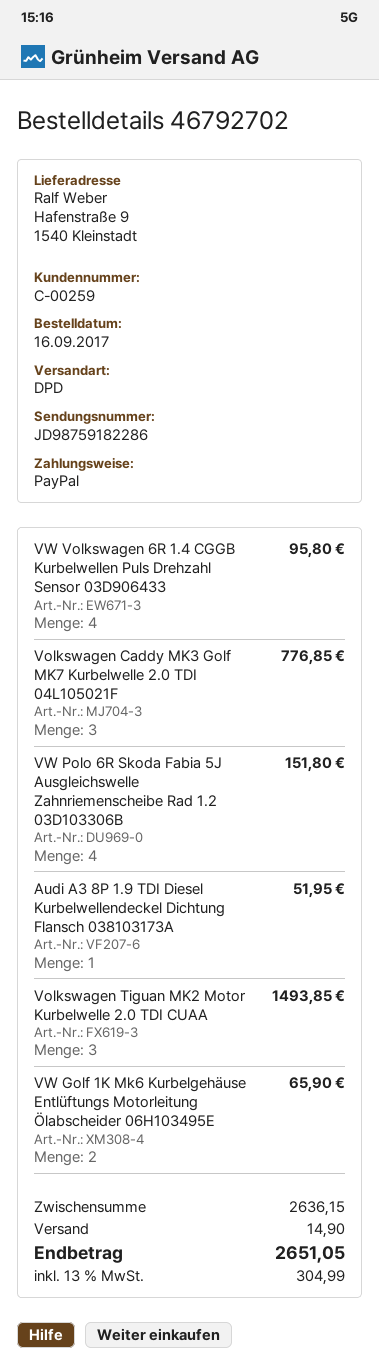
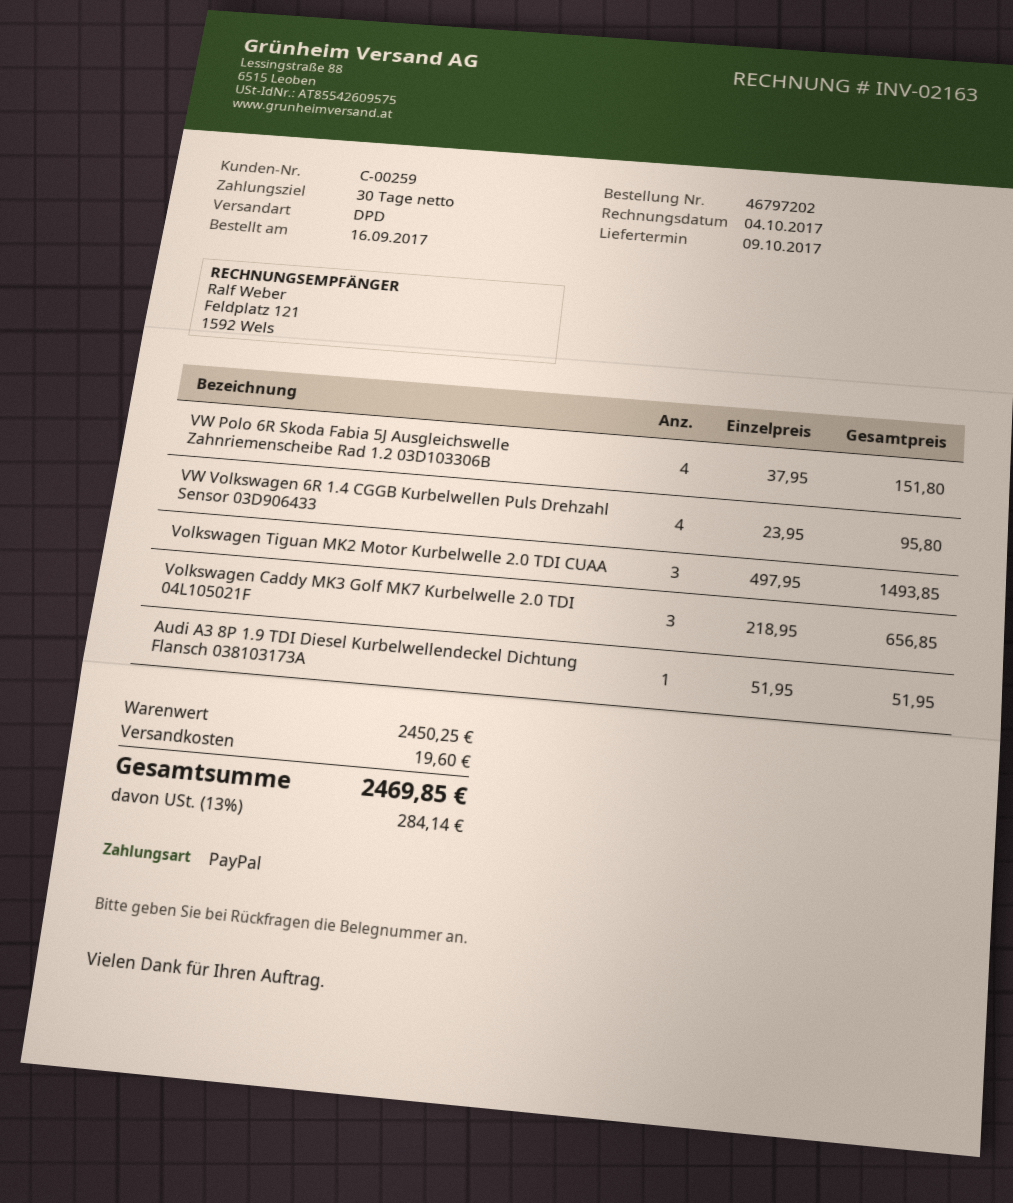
order number: 46792702 -> 46797202
Volkswagen Caddy MK3 Golf MK7 Kurbelwelle 2.0 TDI 04L105021F: 3 for 776.85 -> 3 for 656.85
VW Golf 1K Mk6 Kurbelgehäuse Entlüftungs Motorleitung Ölabscheider 06H103495E: 2 for 65.90 -> none
subtotal: 2636.15 -> 2450.25
shipping: 14.90 -> 19.60
tax: 13% = 304.99 -> 13% = 284.14
total: 2651.05 -> 2469.85

